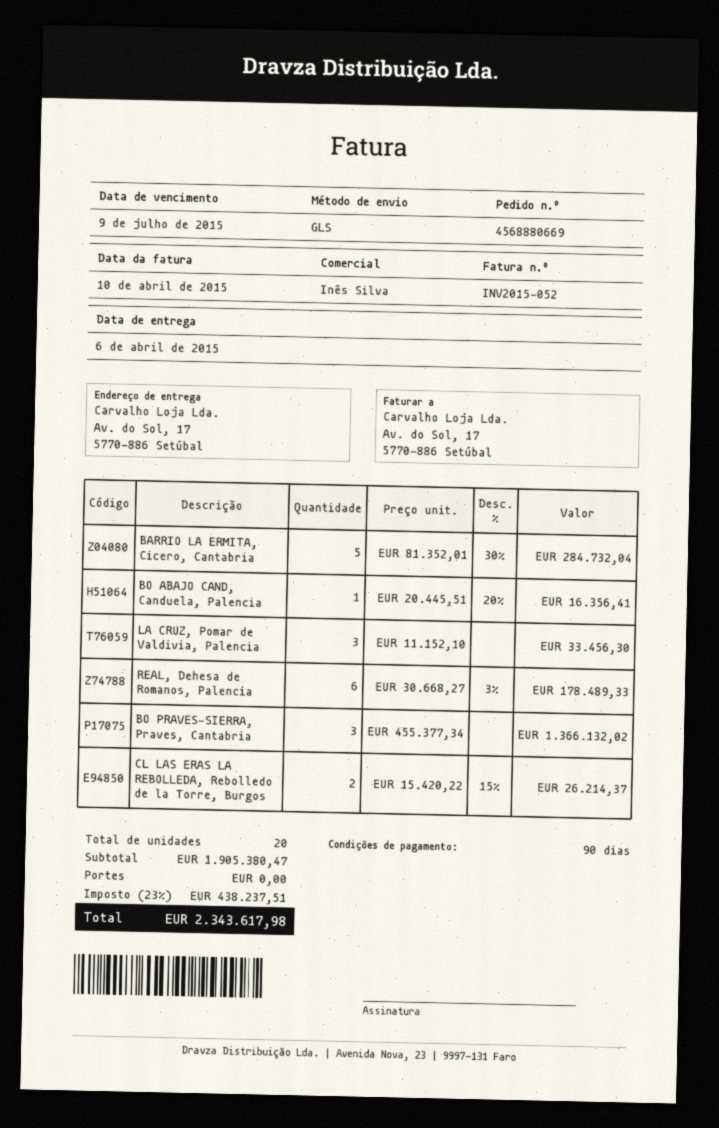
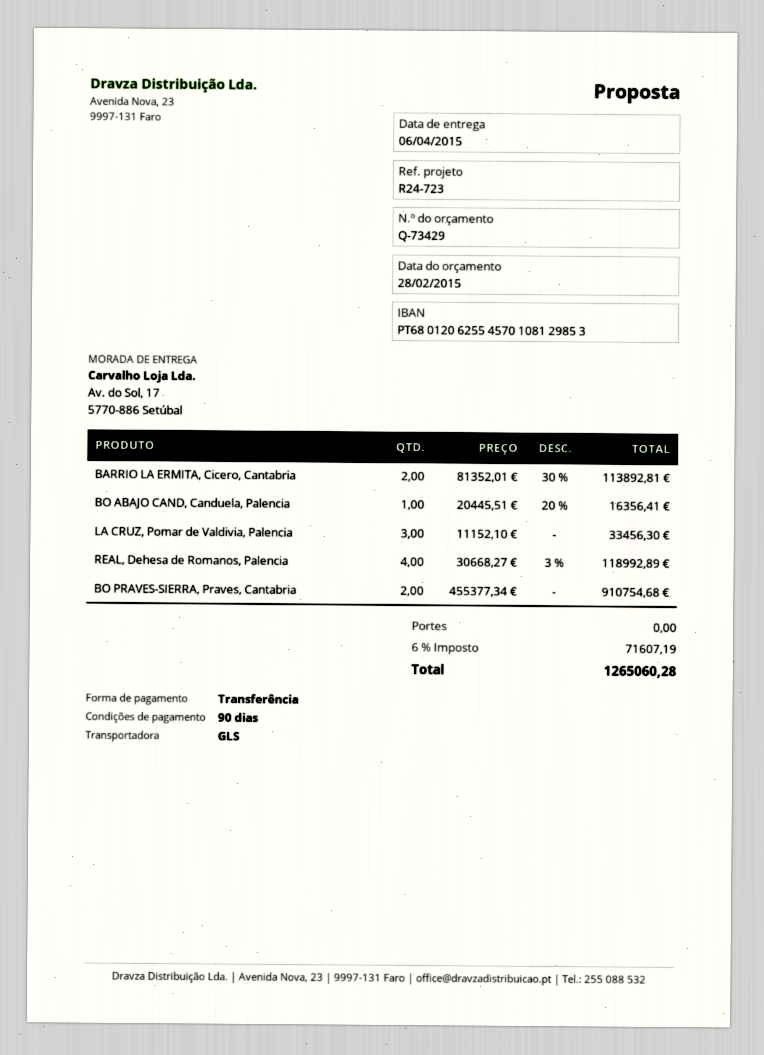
BARRIO LA ERMITA, Cicero, Cantabria: 5 x 81352.01 - 30% = 284732.04 -> 2 x 81352.01 - 30% = 113892.81
REAL, Dehesa de Romanos, Palencia: 6 x 30668.27 - 3% = 178489.33 -> 4 x 30668.27 - 3% = 118992.89
BO PRAVES-SIERRA, Praves, Cantabria: 3 x 455377.34 = 1366132.02 -> 2 x 455377.34 = 910754.68
CL LAS ERAS LA REBOLLEDA, Rebolledo de la Torre, Burgos: 2 x 15420.22 - 15% = 26214.37 -> none
tax: 23% = 438237.51 -> 6% = 71607.19
total: 2343617.98 -> 1265060.28

